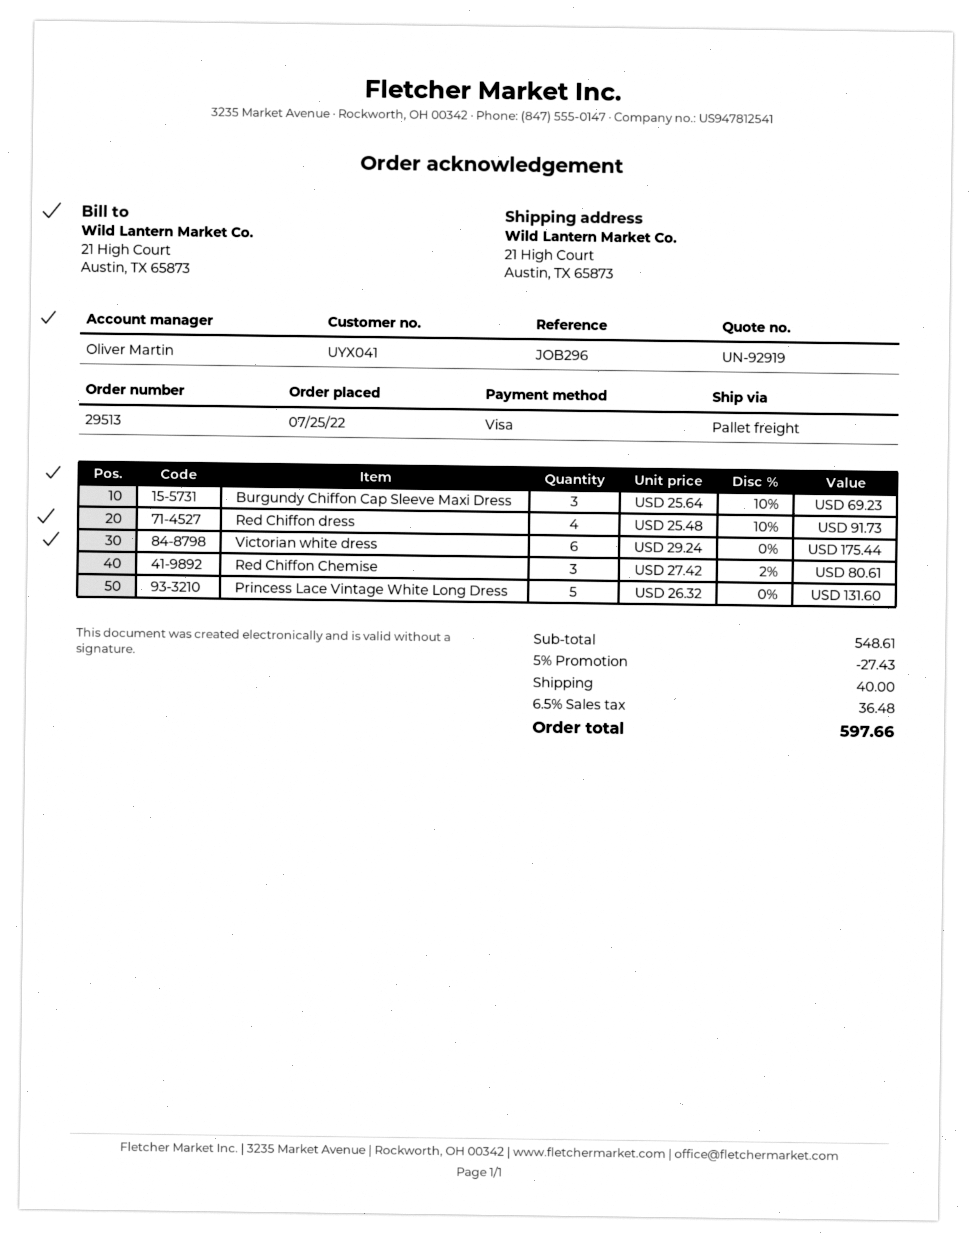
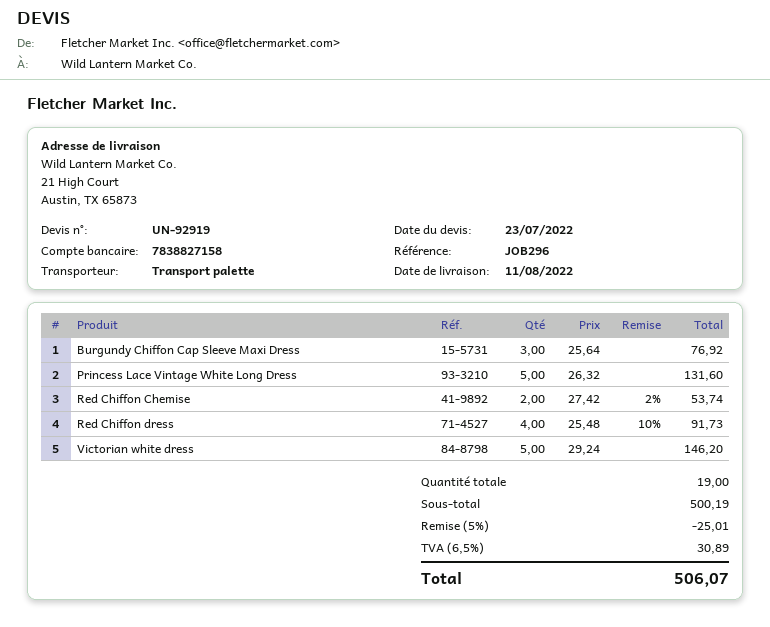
Burgundy Chiffon Cap Sleeve Maxi Dress: 3 x 25.64 - 10% = 69.23 -> 3 x 25.64 = 76.92
Victorian white dress: 6 x 29.24 = 175.44 -> 5 x 29.24 = 146.20
Red Chiffon Chemise: 3 x 27.42 - 2% = 80.61 -> 2 x 27.42 - 2% = 53.74
subtotal: 548.61 -> 500.19
discount: 5% = 27.43 -> 5% = 25.01
shipping: 40.00 -> none
tax: 6.5% = 36.48 -> 6.5% = 30.89
total: 597.66 -> 506.07

